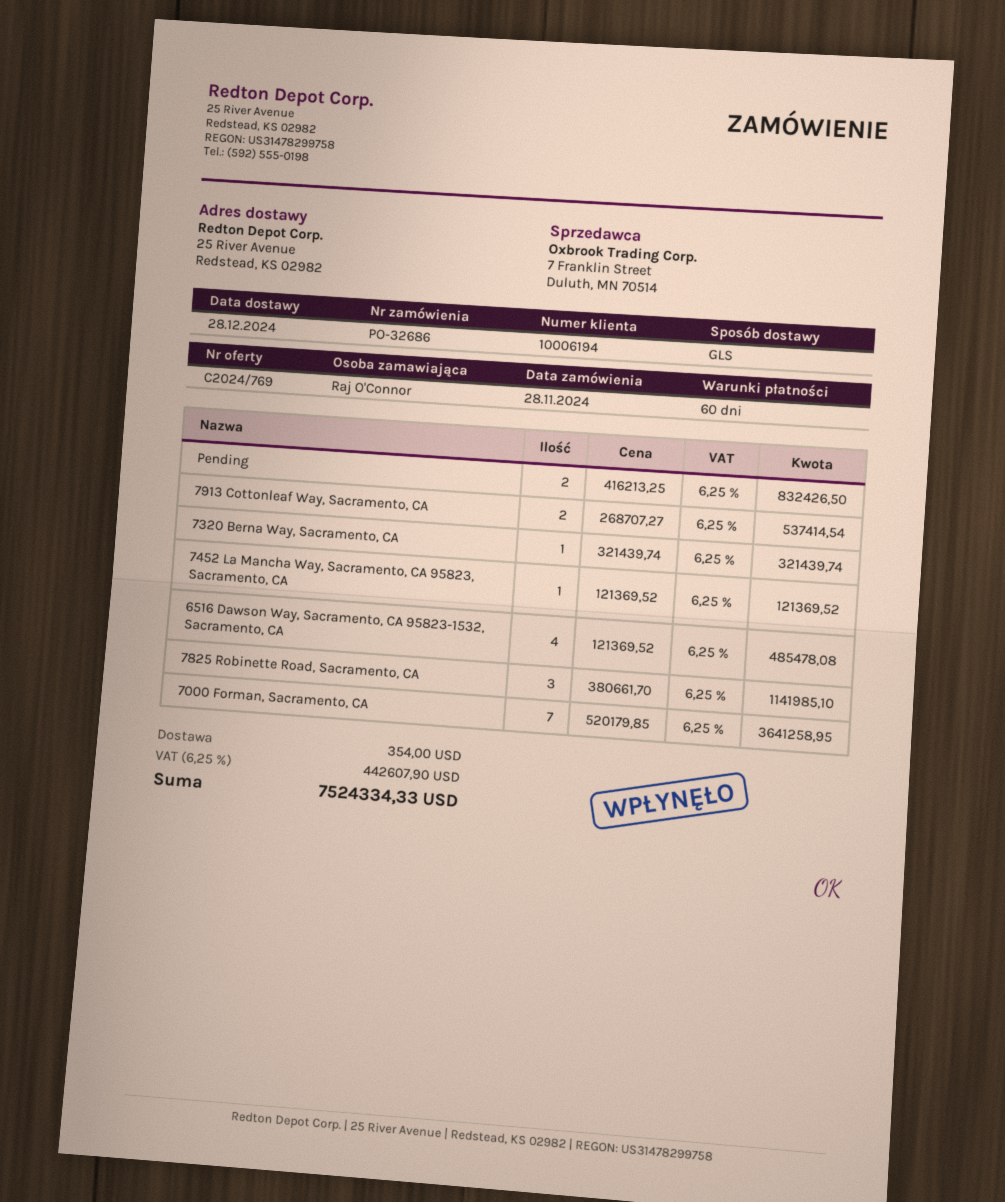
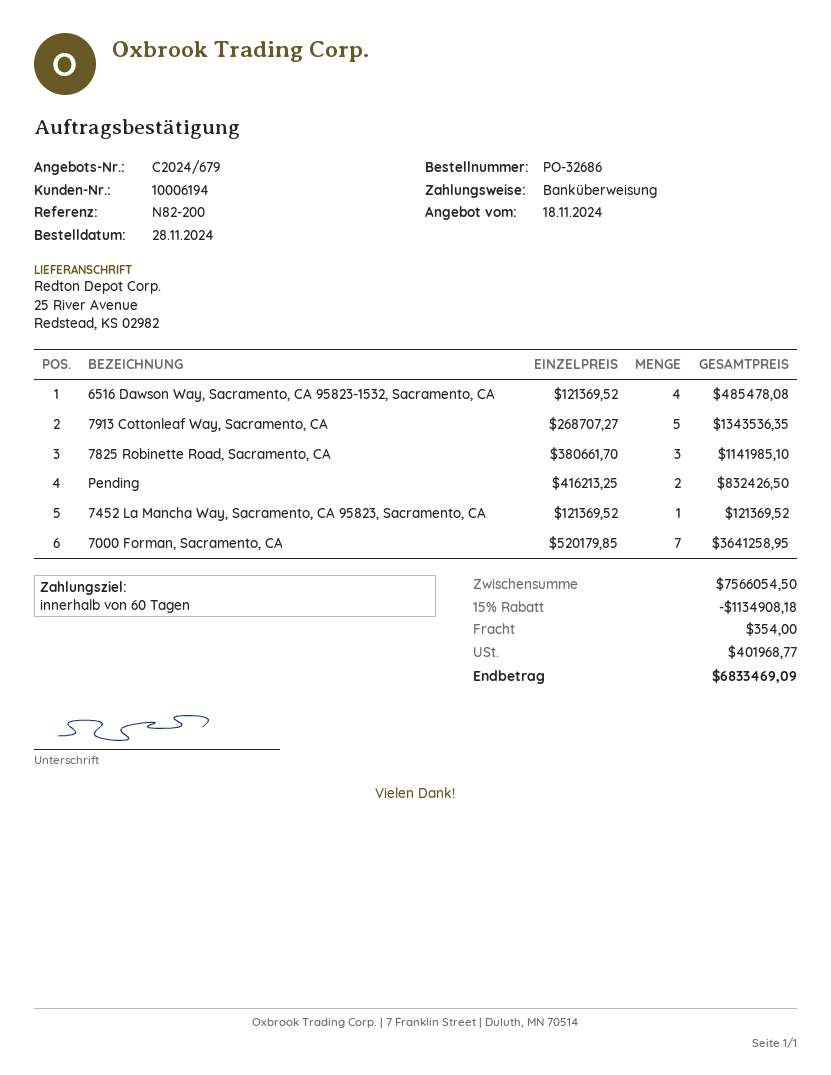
quote number: C2024/769 -> C2024/679
7913 Cottonleaf Way, Sacramento, CA: 2 x 268707.27 = 537414.54 -> 5 x 268707.27 = 1343536.35
7320 Berna Way, Sacramento, CA: 1 x 321439.74 = 321439.74 -> none
discount: none -> 15% = 1134908.18
tax: 442607.90 -> 401968.77
total: 7524334.33 -> 6833469.09

